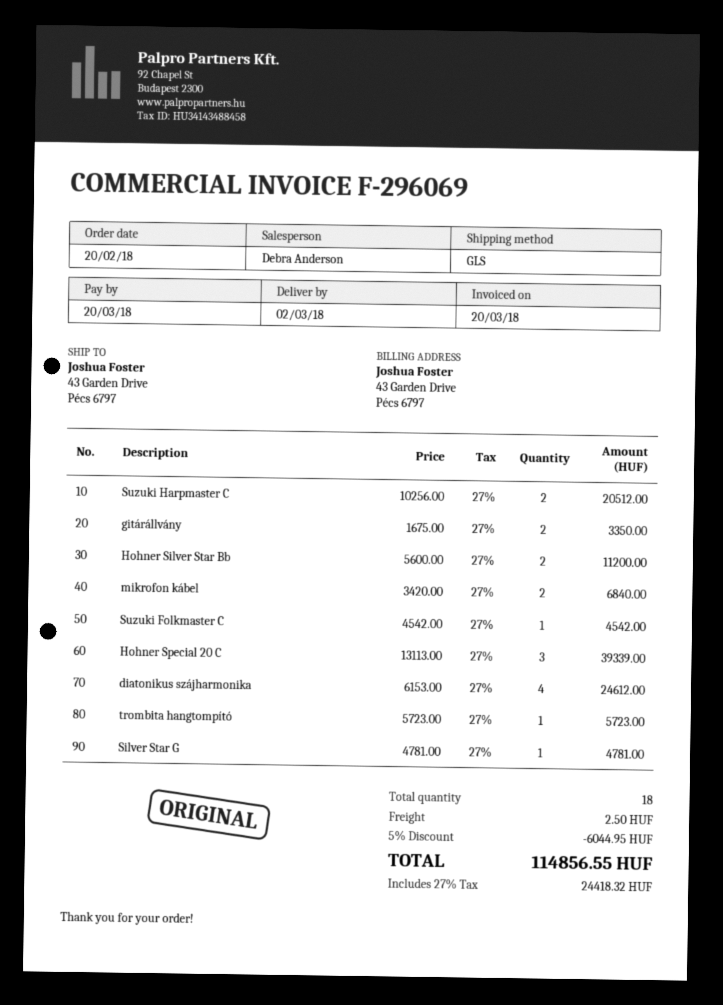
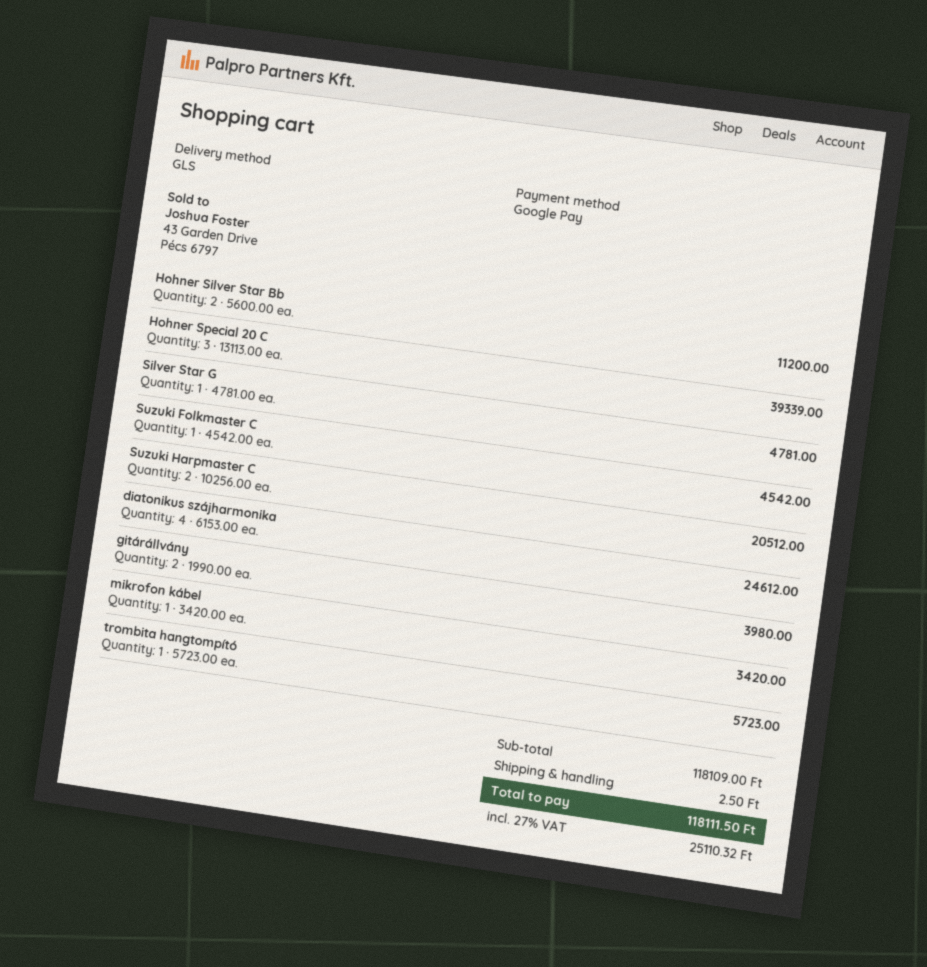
gitárállvány: 2 x 1675.00 = 3350.00 -> 2 x 1990.00 = 3980.00
mikrofon kábel: 2 x 3420.00 = 6840.00 -> 1 x 3420.00 = 3420.00
discount: 5% = 6044.95 -> none
tax: 27% = 24418.32 -> 27% = 25110.32
total: 114856.55 -> 118111.50

